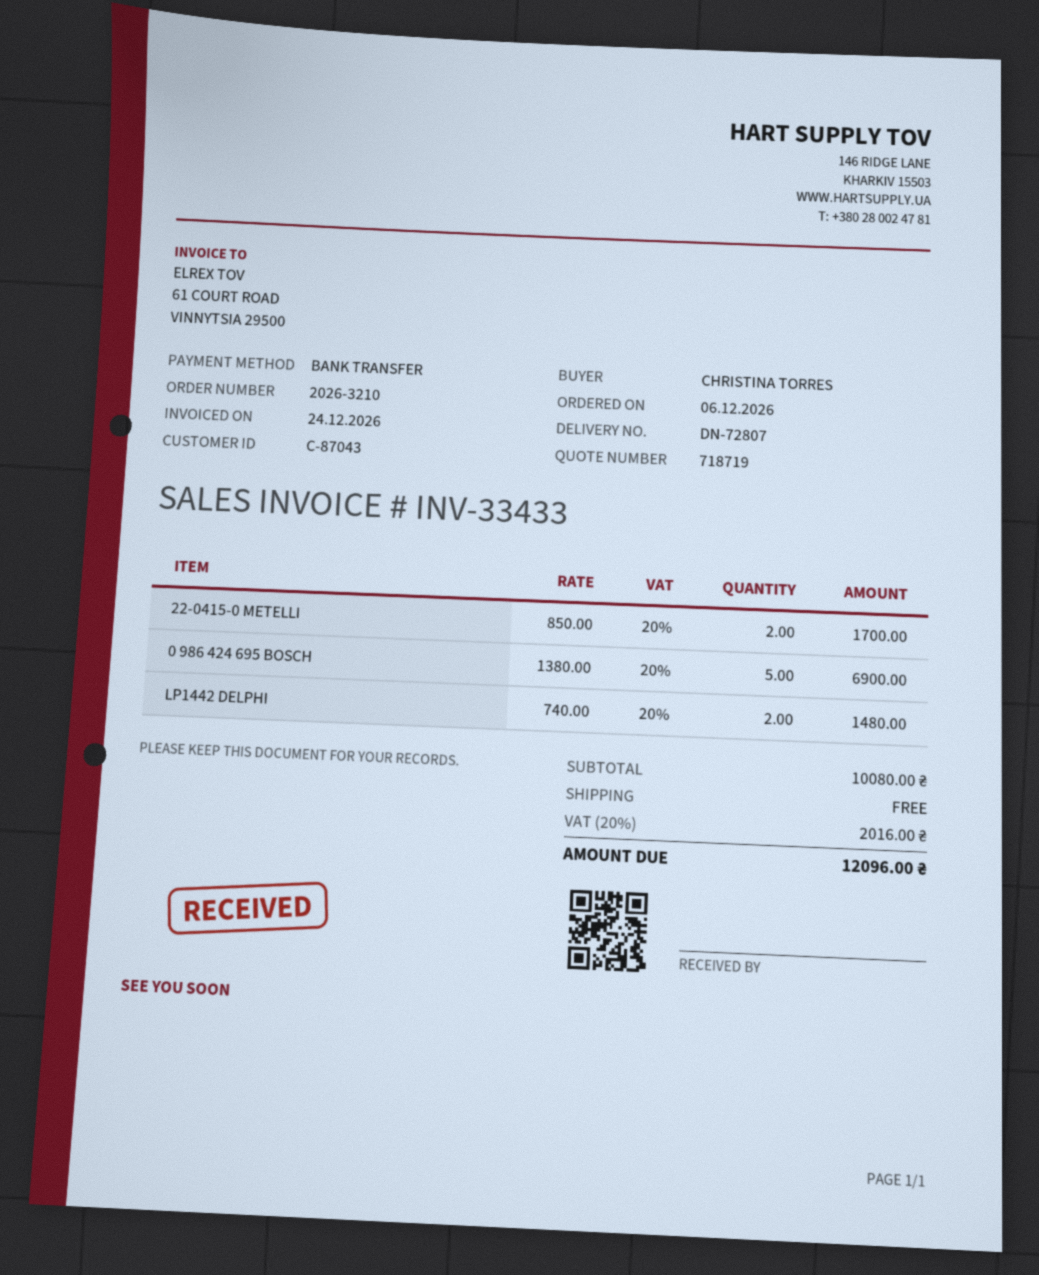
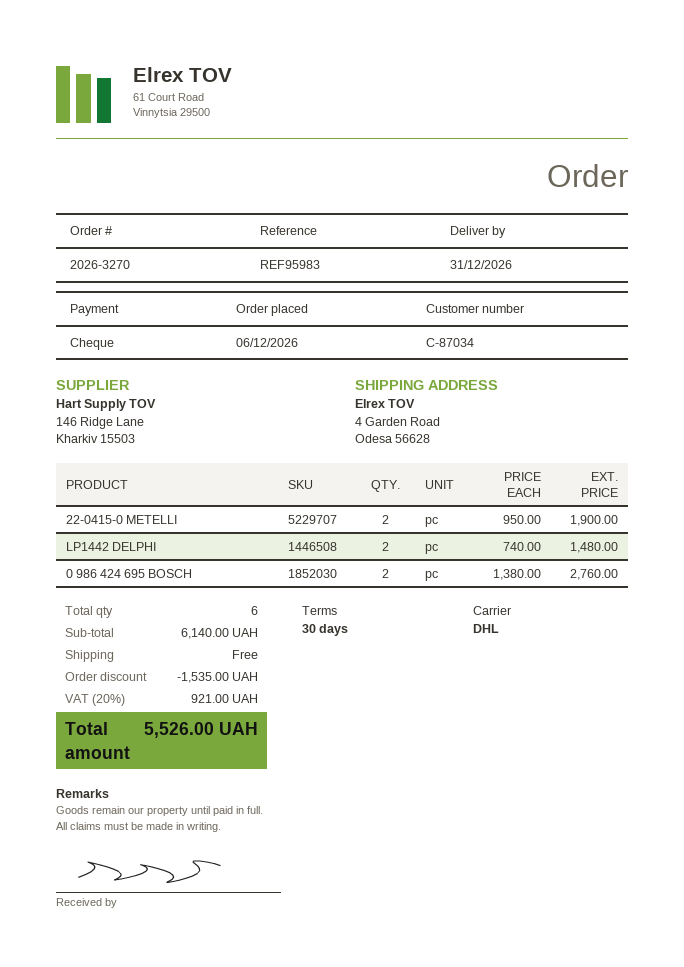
order number: 2026-3210 -> 2026-3270
customer number: C-87043 -> C-87034
payment method: bank transfer -> cheque
22-0415-0 METELLI: 2 x 850.00 = 1700.00 -> 2 x 950.00 = 1900.00
0 986 424 695 BOSCH: 5 x 1380.00 = 6900.00 -> 2 x 1380.00 = 2760.00
subtotal: 10080.00 -> 6140.00
discount: none -> 1535.00
tax: 20% = 2016.00 -> 20% = 921.00
total: 12096.00 -> 5526.00

